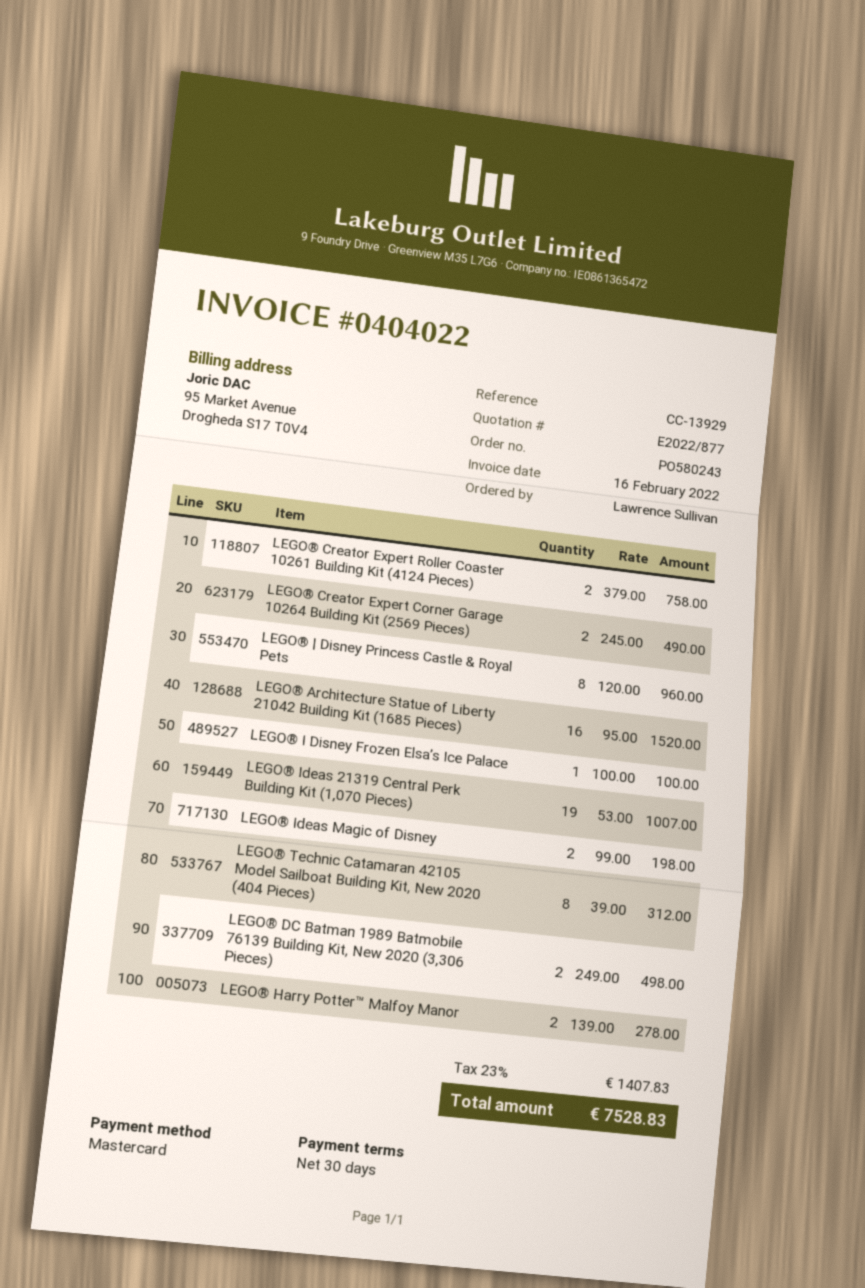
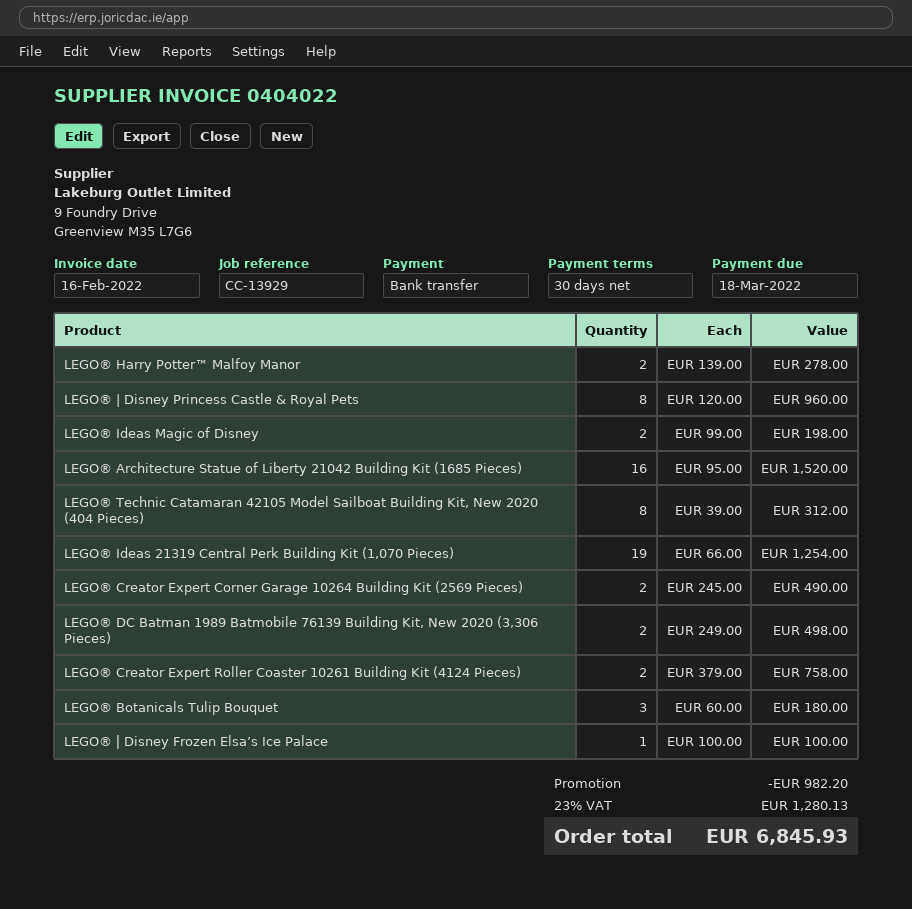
payment method: Mastercard -> bank transfer
LEGO® Ideas 21319 Central Perk Building Kit (1,070 Pieces): 19 x 53.00 = 1007.00 -> 19 x 66.00 = 1254.00
LEGO® Botanicals Tulip Bouquet: none -> 3 x 60.00 = 180.00
discount: none -> 982.20
tax: 23% = 1407.83 -> 23% = 1280.13
total: 7528.83 -> 6845.93

